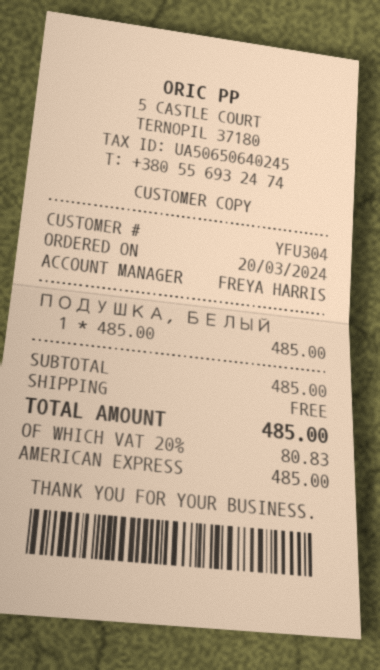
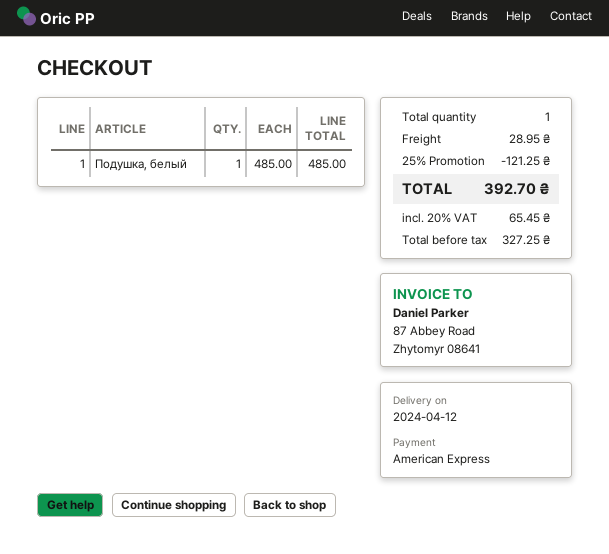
discount: none -> 25% = 121.25
shipping: 0.00 -> 28.95
tax: 20% = 80.83 -> 20% = 65.45
total: 485.00 -> 392.70

